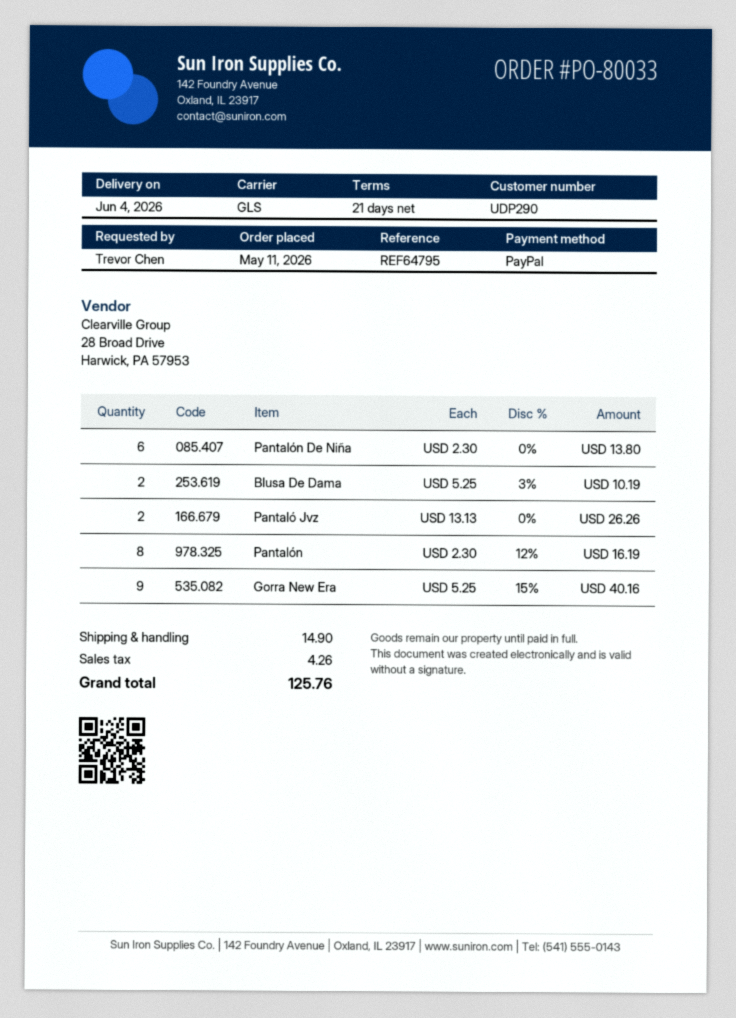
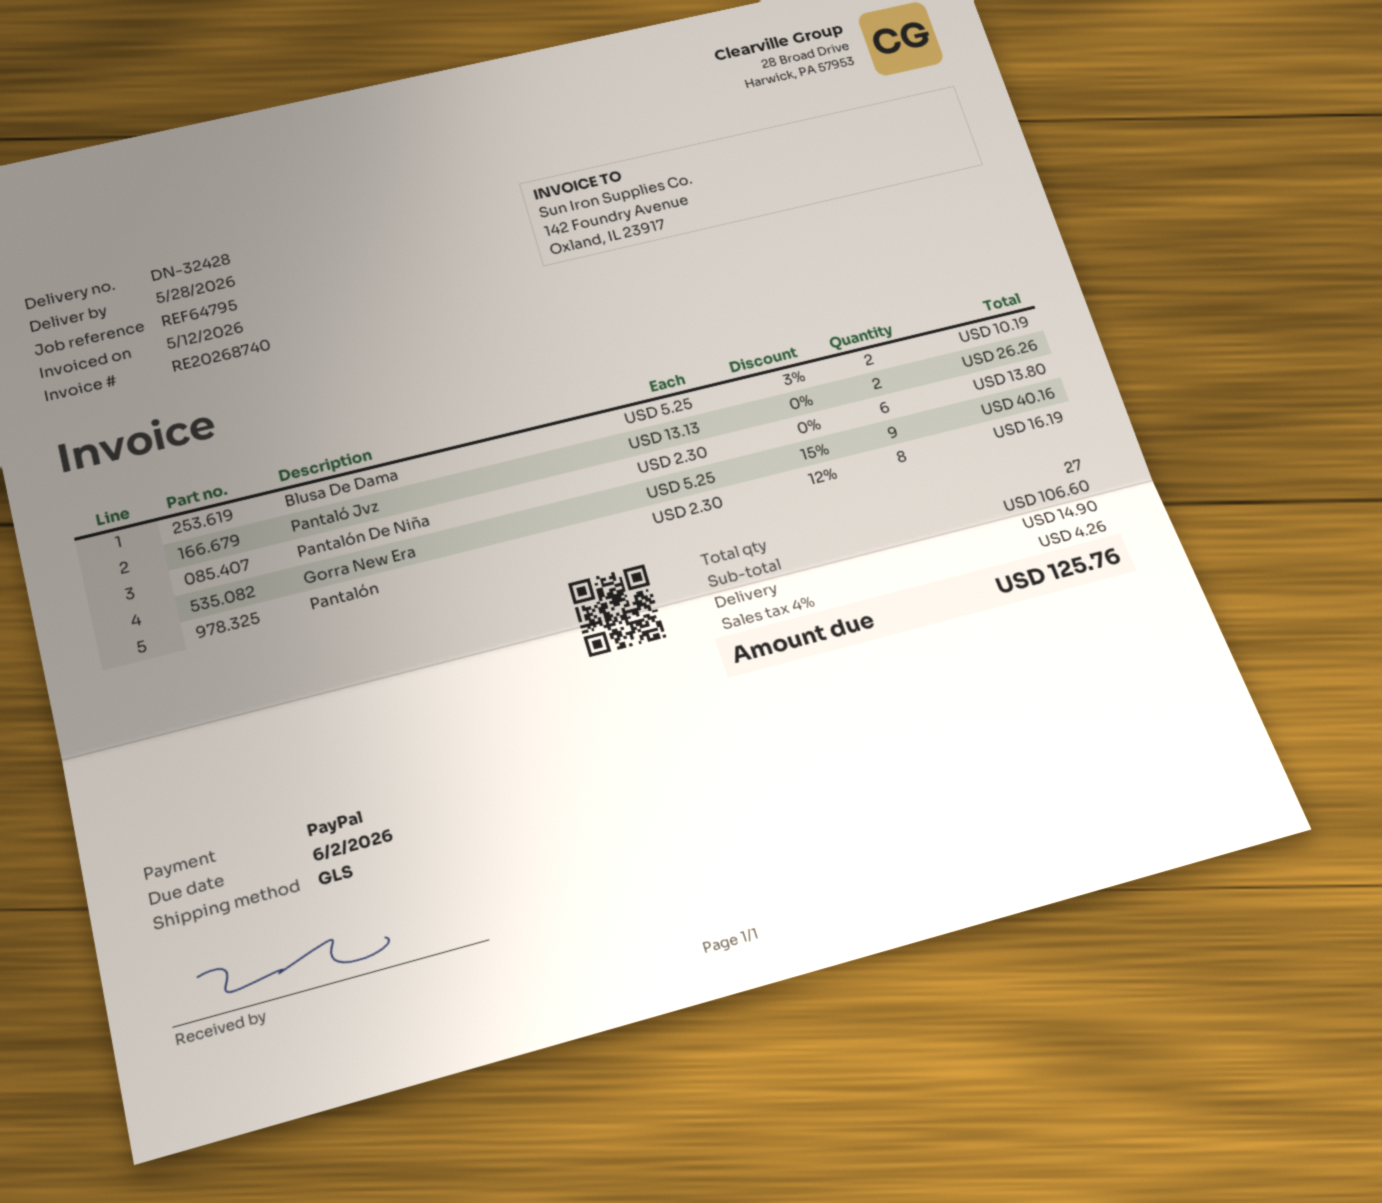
delivery date: 2026-06-04 -> 2026-05-28

